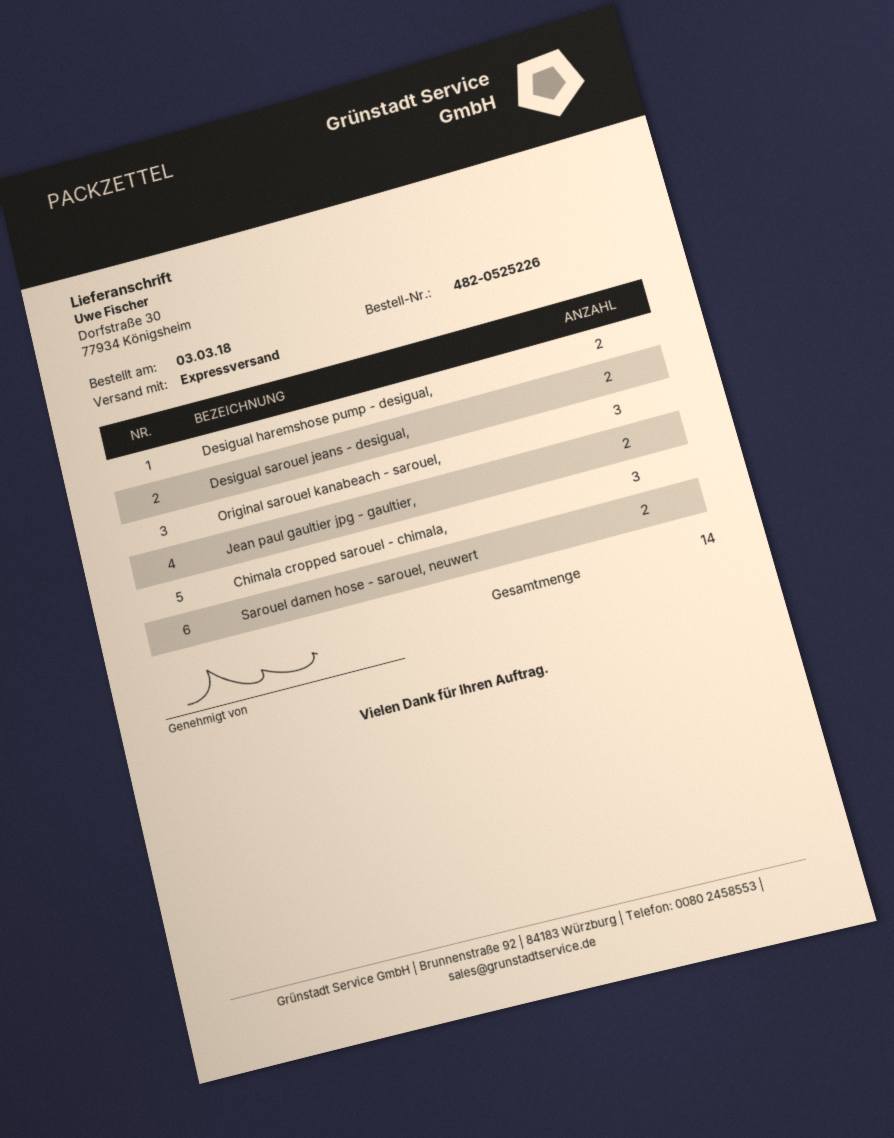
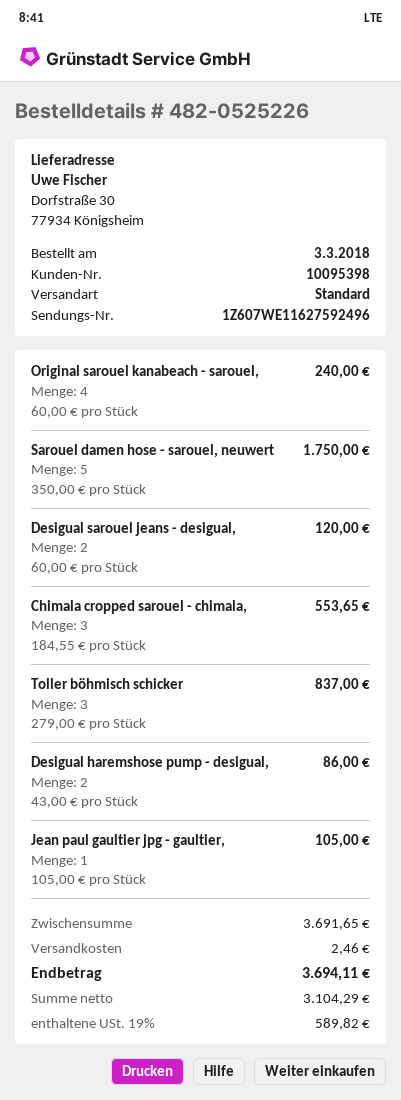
shipping method: express -> standard
Original sarouel kanabeach - sarouel,: 3 -> 4
Jean paul gaultier jpg - gaultier,: 2 -> 1
Sarouel damen hose - sarouel, neuwert: 2 -> 5
Toller böhmisch schicker: none -> 3

